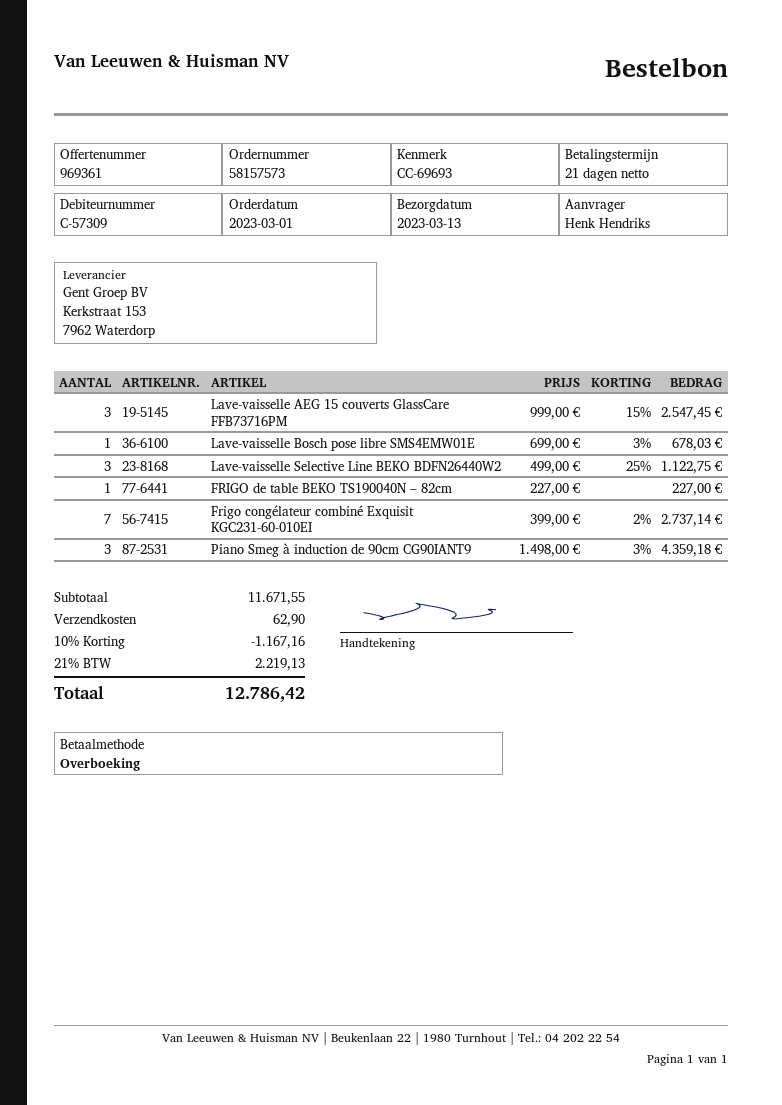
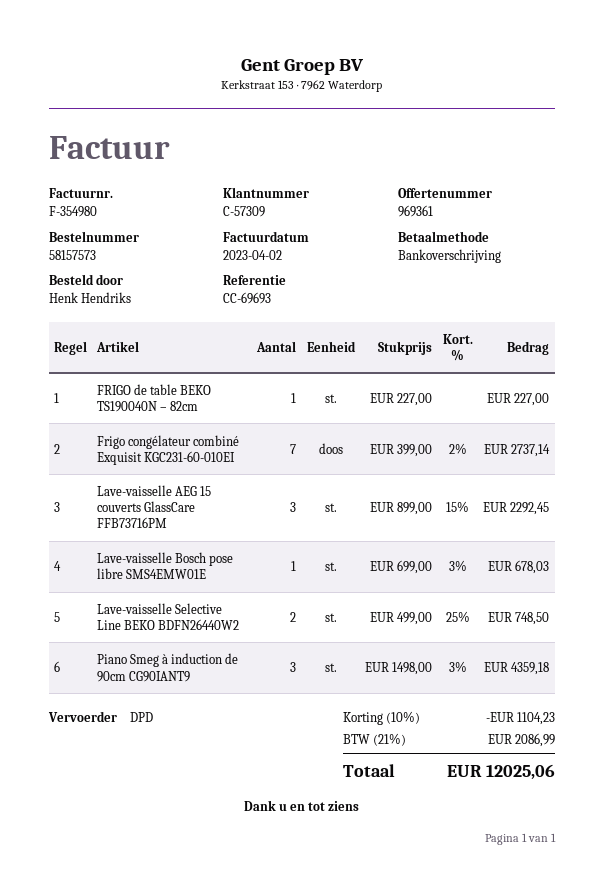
Lave-vaisselle AEG 15 couverts GlassCare FFB73716PM: 3 x 999.00 - 15% = 2547.45 -> 3 x 899.00 - 15% = 2292.45
Lave-vaisselle Selective Line BEKO BDFN26440W2: 3 x 499.00 - 25% = 1122.75 -> 2 x 499.00 - 25% = 748.50
discount: 10% = 1167.16 -> 10% = 1104.23
shipping: 62.90 -> none
tax: 21% = 2219.13 -> 21% = 2086.99
total: 12786.42 -> 12025.06

